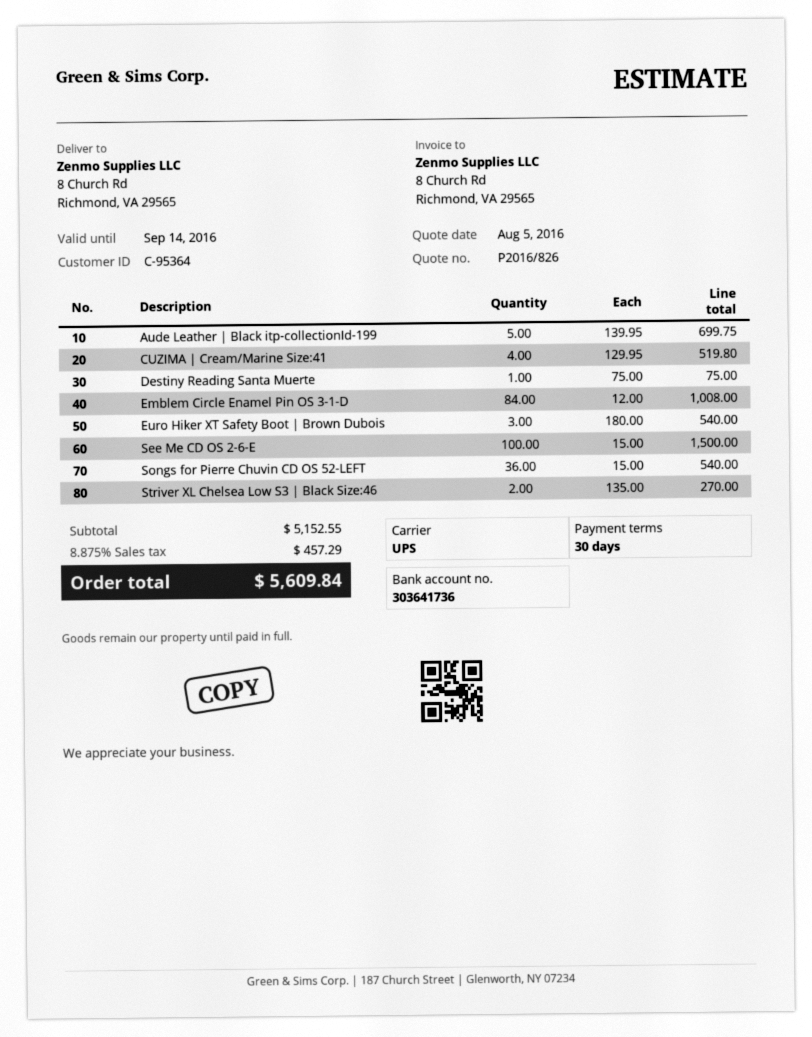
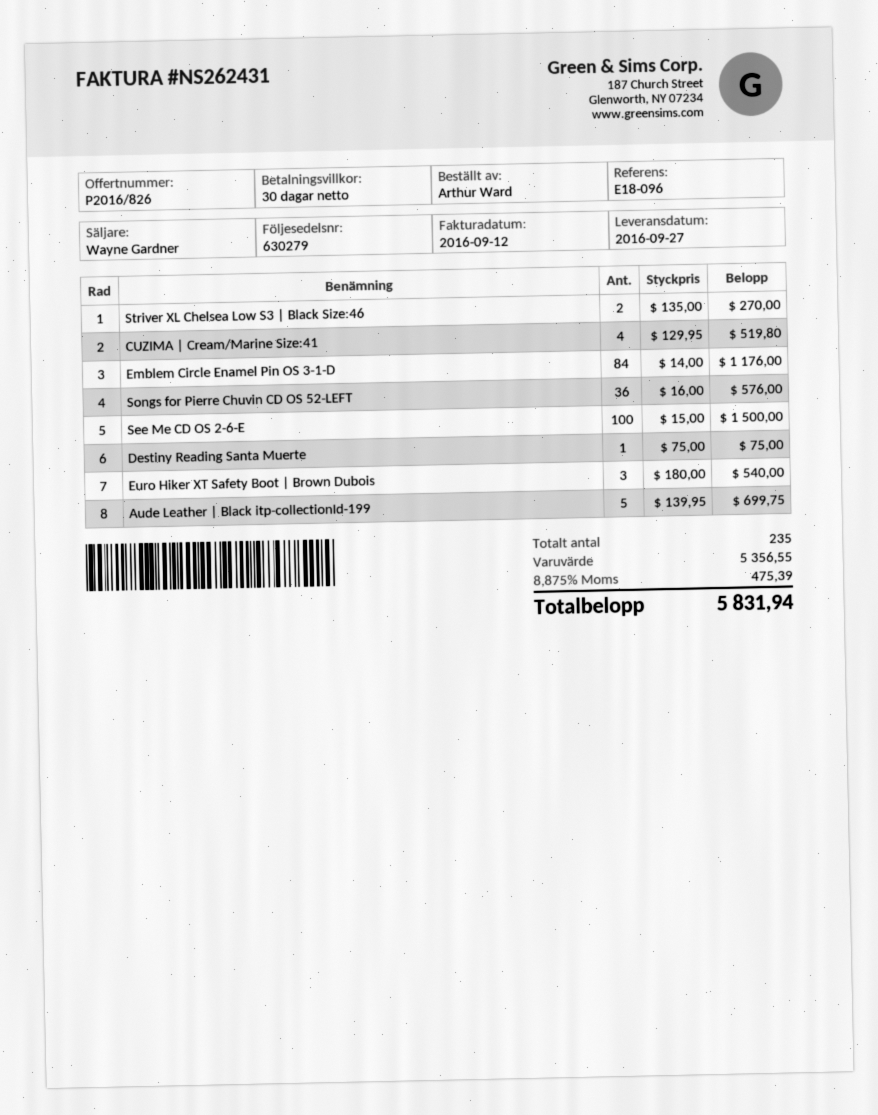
Emblem Circle Enamel Pin OS 3-1-D: 84 x 12.00 = 1008.00 -> 84 x 14.00 = 1176.00
Songs for Pierre Chuvin CD OS 52-LEFT: 36 x 15.00 = 540.00 -> 36 x 16.00 = 576.00
subtotal: 5152.55 -> 5356.55
tax: 8.875% = 457.29 -> 8.875% = 475.39
total: 5609.84 -> 5831.94

